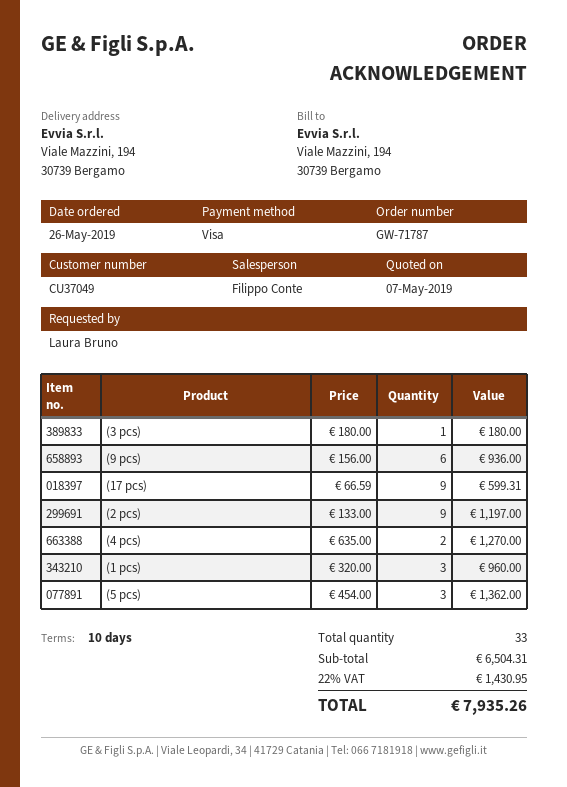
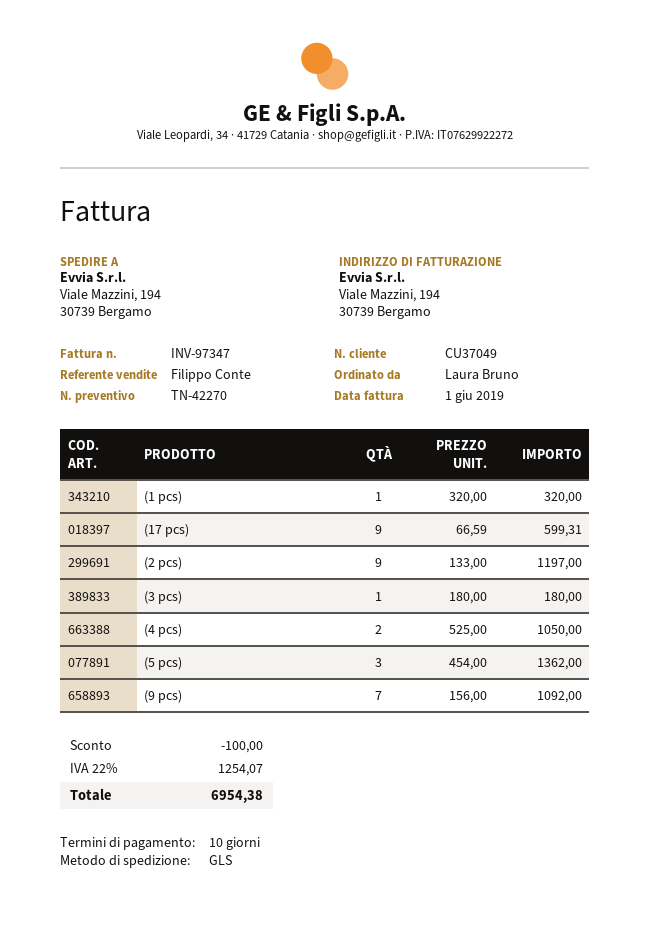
(9 pcs): 6 x 156.00 = 936.00 -> 7 x 156.00 = 1092.00
(4 pcs): 2 x 635.00 = 1270.00 -> 2 x 525.00 = 1050.00
(1 pcs): 3 x 320.00 = 960.00 -> 1 x 320.00 = 320.00
discount: none -> 100.00
tax: 22% = 1430.95 -> 22% = 1254.07
total: 7935.26 -> 6954.38

